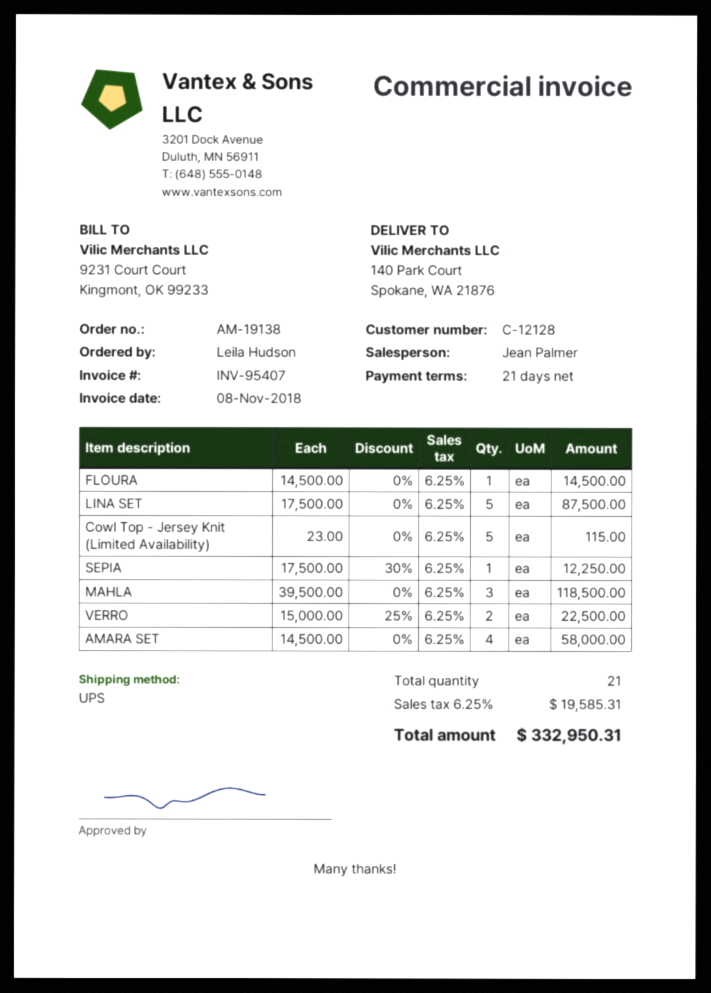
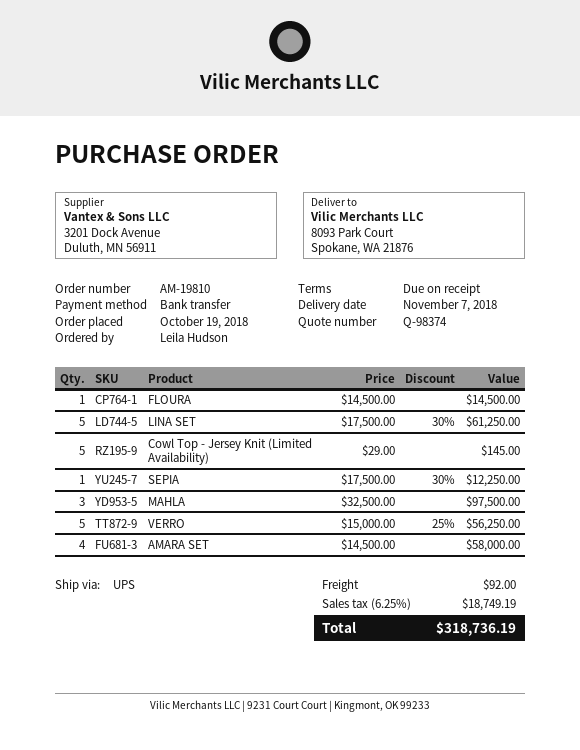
order number: AM-19138 -> AM-19810
payment terms: 21 days -> on receipt
ship to: 140 Park Court, Spokane, WA 21876 -> 8093 Park Court, Spokane, WA 21876
LINA SET: 5 x 17500.00 = 87500.00 -> 5 x 17500.00 - 30% = 61250.00
Cowl Top - Jersey Knit (Limited Availability): 5 x 23.00 = 115.00 -> 5 x 29.00 = 145.00
MAHLA: 3 x 39500.00 = 118500.00 -> 3 x 32500.00 = 97500.00
VERRO: 2 x 15000.00 - 25% = 22500.00 -> 5 x 15000.00 - 25% = 56250.00
shipping: none -> 92.00
tax: 6.25% = 19585.31 -> 6.25% = 18749.19
total: 332950.31 -> 318736.19

